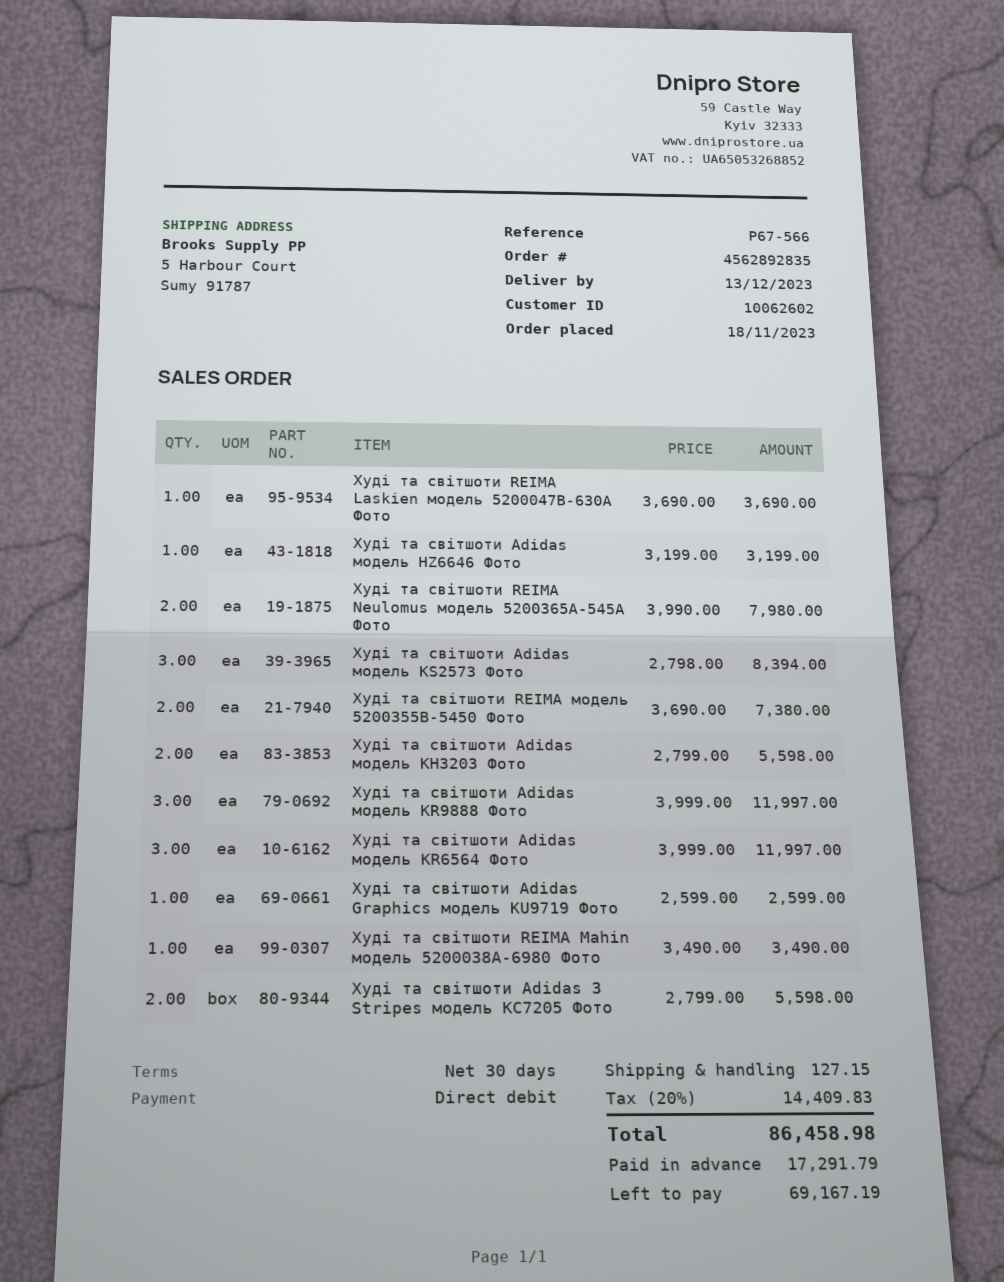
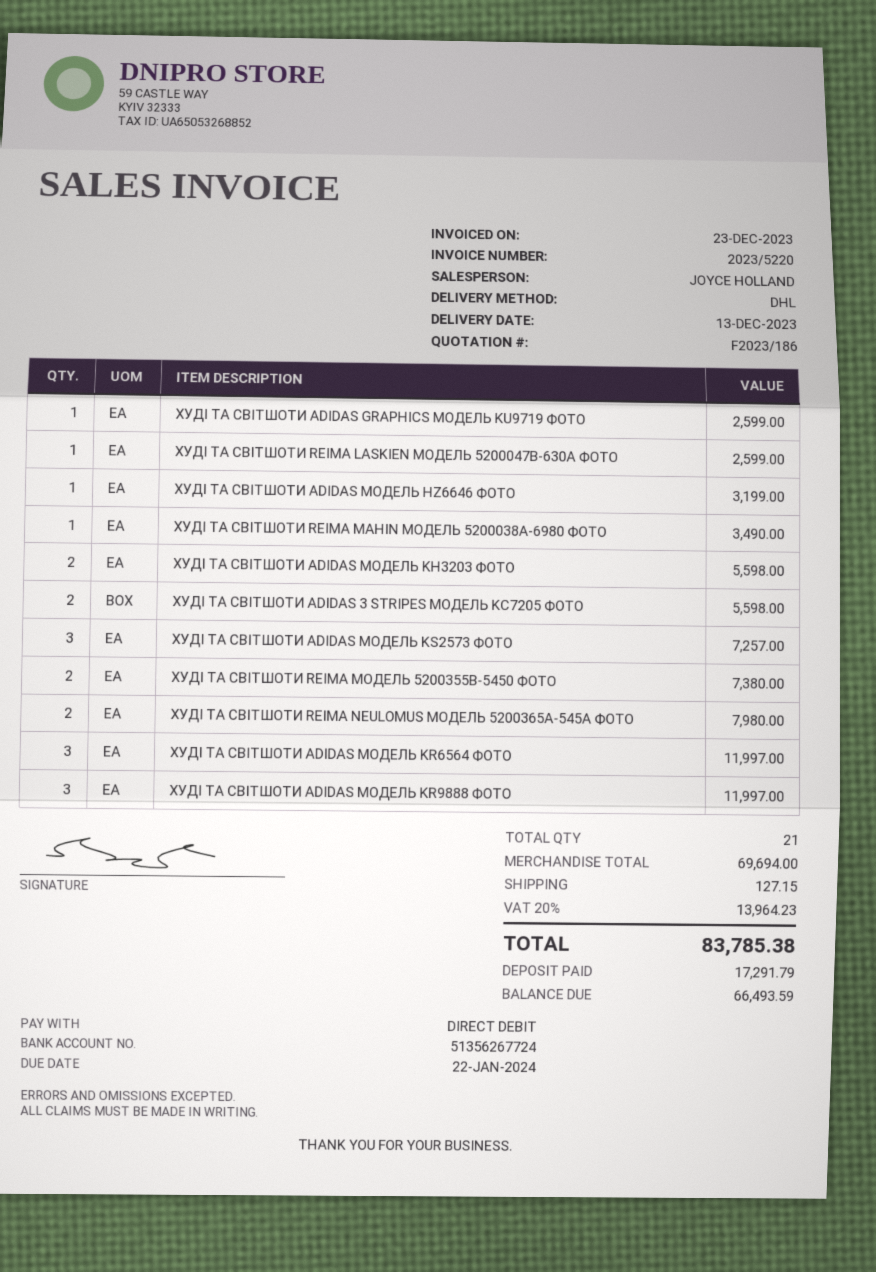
Худі та світшоти REIMA Laskien модель 5200047B-630A Фото: 1 for 3690.00 -> 1 for 2599.00
Худі та світшоти Adidas модель KS2573 Фото: 3 for 8394.00 -> 3 for 7257.00
tax: 20% = 14409.83 -> 20% = 13964.23
total: 86458.98 -> 83785.38
balance: 69167.19 -> 66493.59

